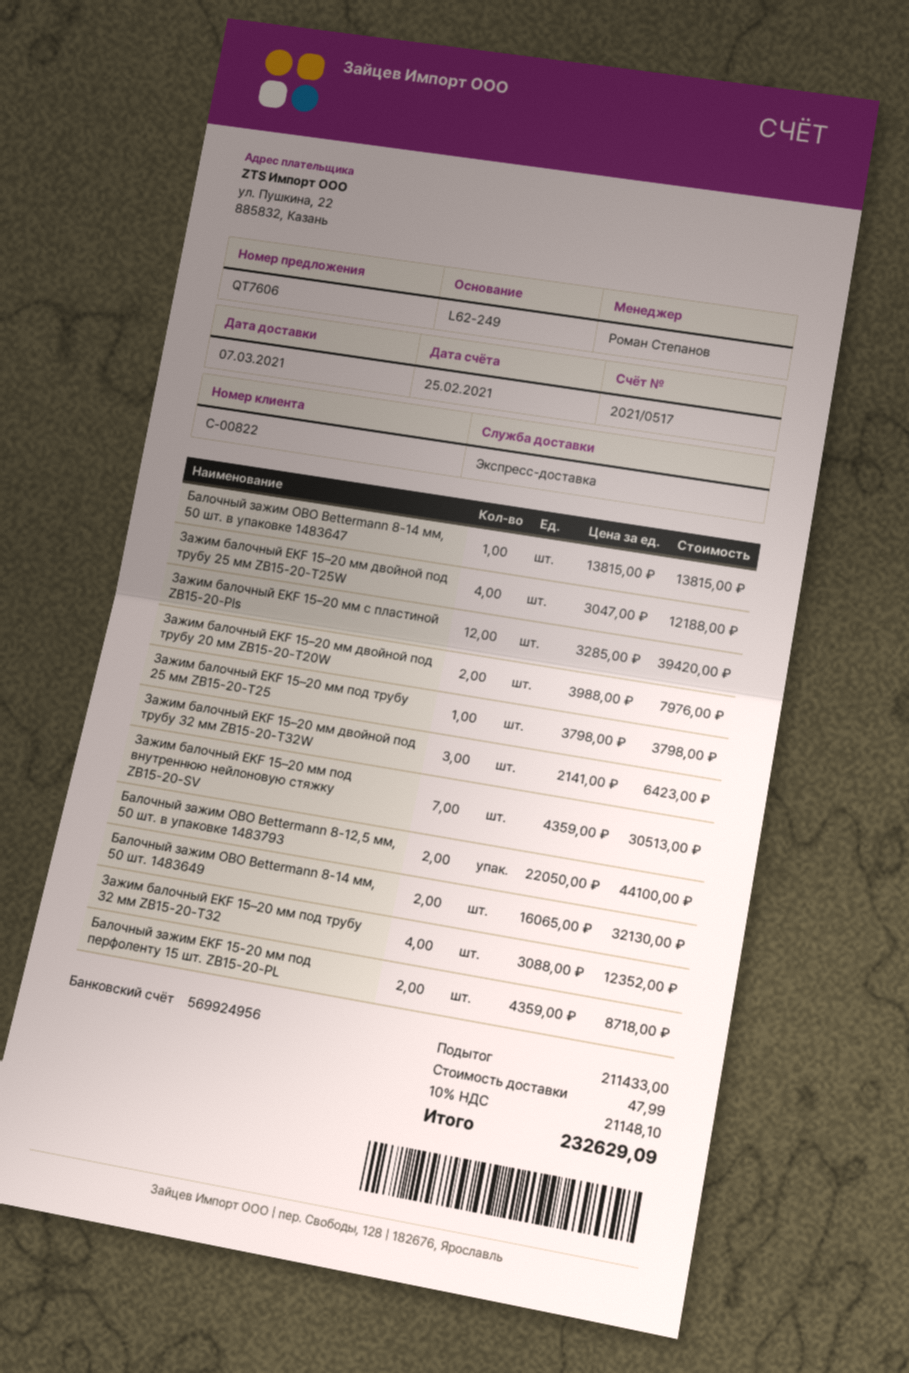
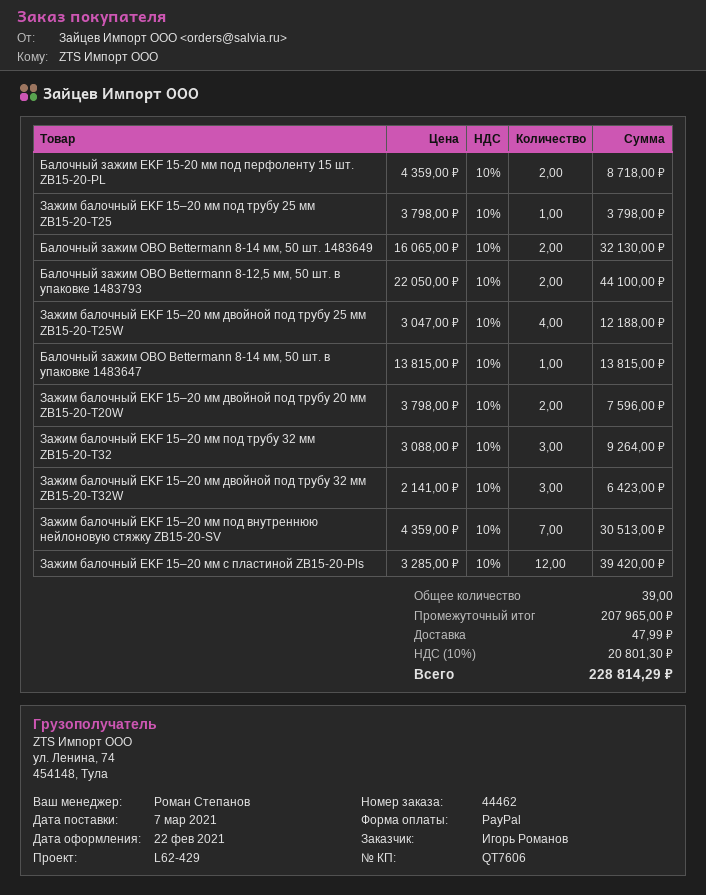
reference: L62-249 -> L62-429
Зажим балочный EKF 15–20 мм двойной под трубу 20 мм ZB15-20-T20W: 2 x 3988.00 = 7976.00 -> 2 x 3798.00 = 7596.00
Зажим балочный EKF 15–20 мм под трубу 32 мм ZB15-20-T32: 4 x 3088.00 = 12352.00 -> 3 x 3088.00 = 9264.00
subtotal: 211433.00 -> 207965.00
tax: 10% = 21148.10 -> 10% = 20801.30
total: 232629.09 -> 228814.29

